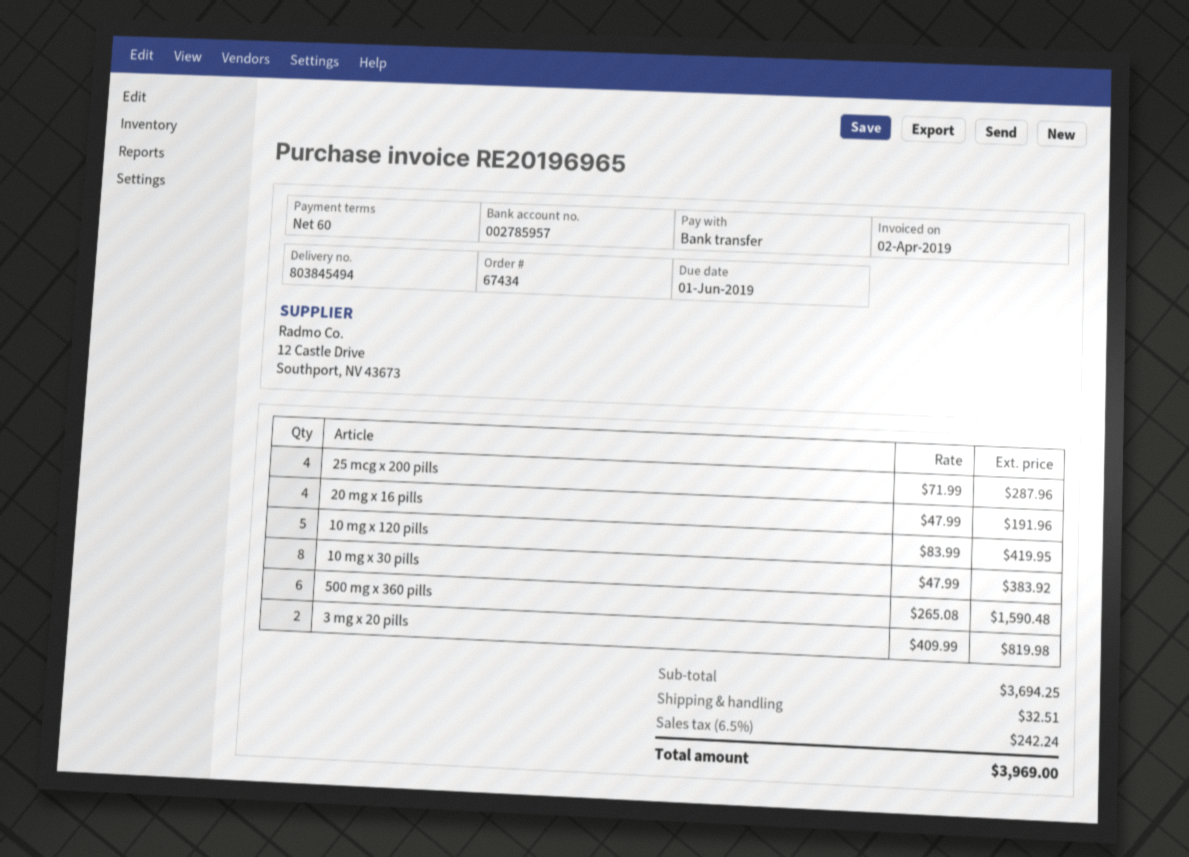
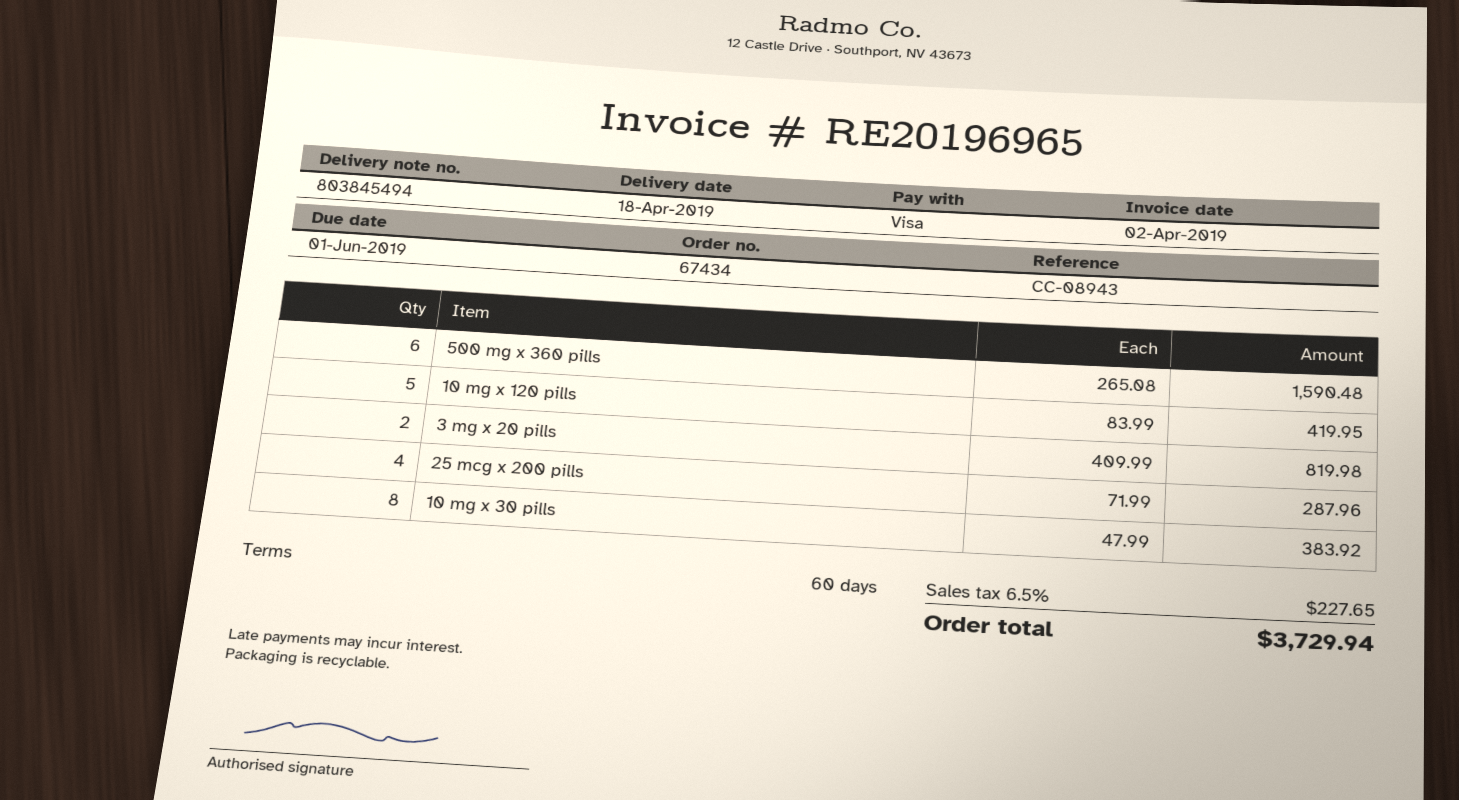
payment method: bank transfer -> Visa
20 mg x 16 pills: 4 x 47.99 = 191.96 -> none
shipping: 32.51 -> none
tax: 6.5% = 242.24 -> 6.5% = 227.65
total: 3969.00 -> 3729.94

